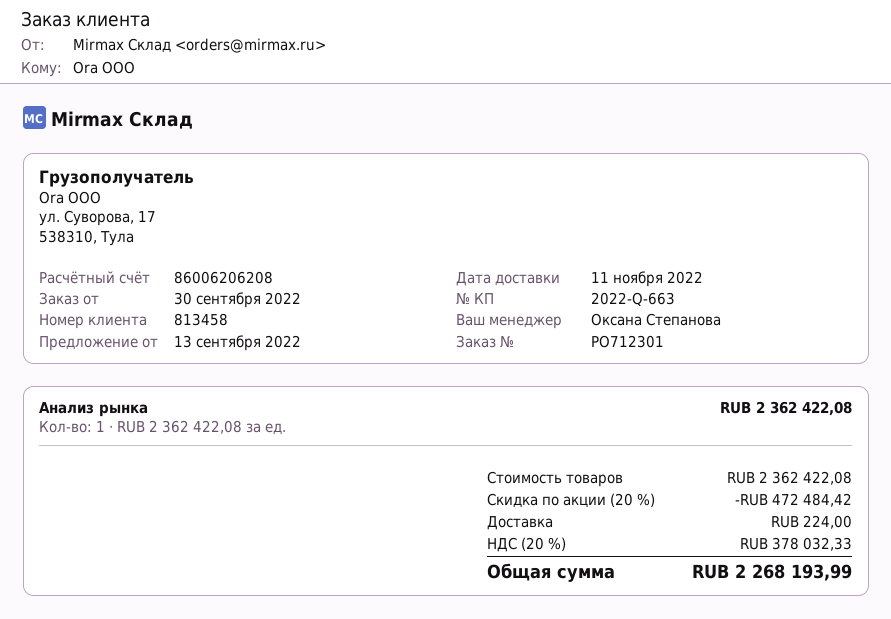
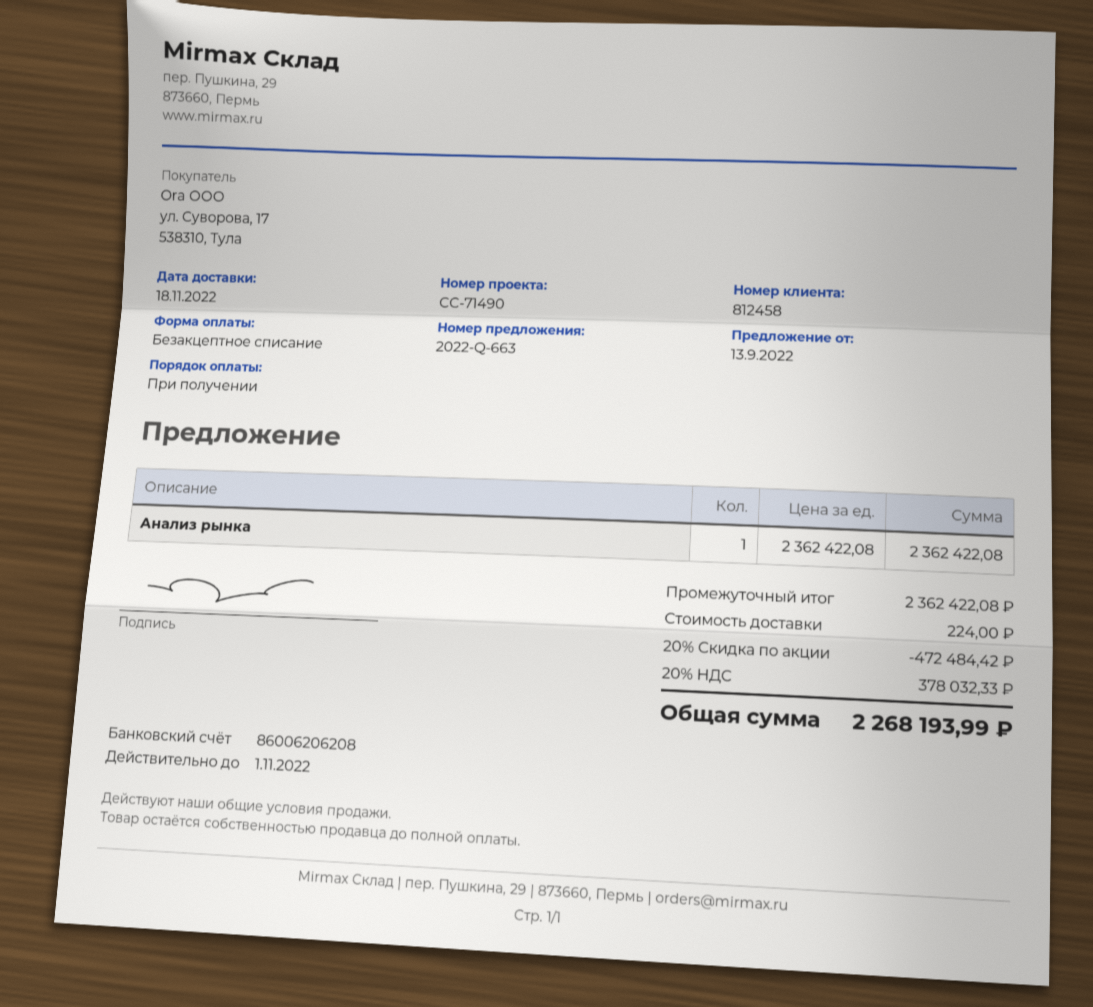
delivery date: 2022-11-11 -> 2022-11-18
customer number: 813458 -> 812458

